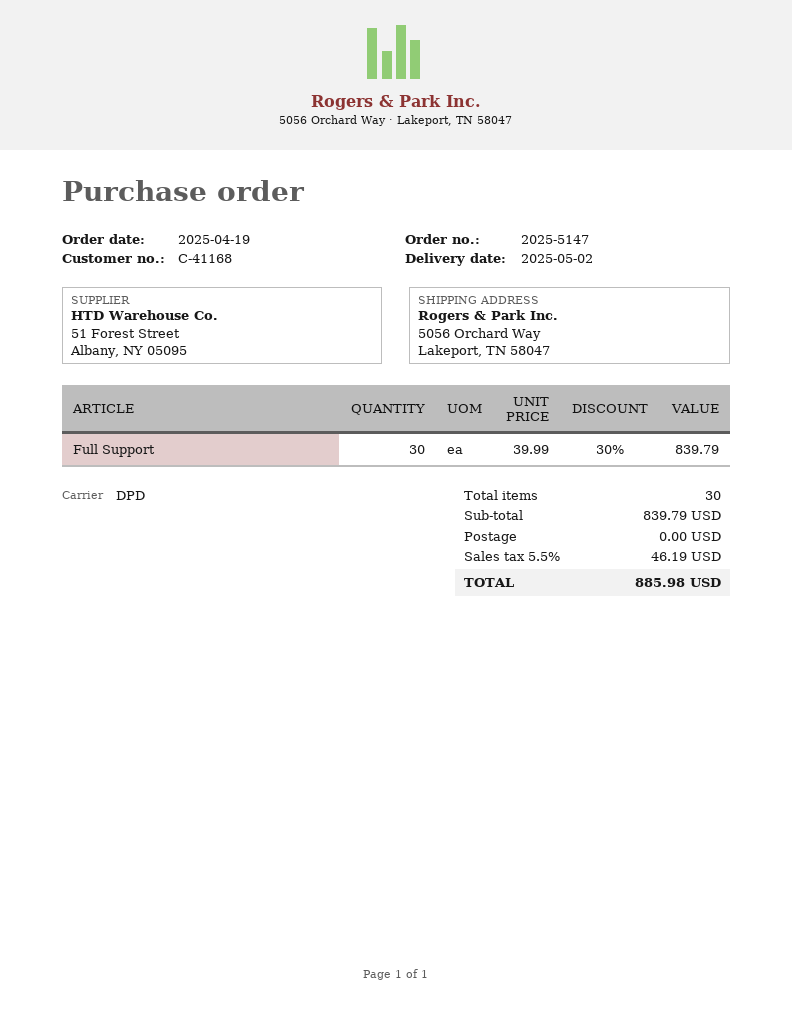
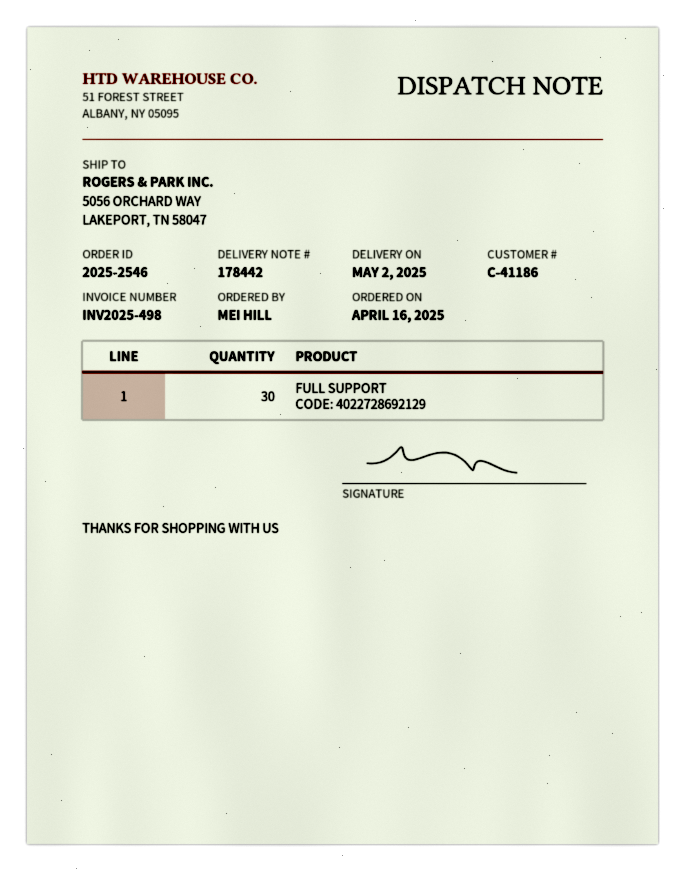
order number: 2025-5147 -> 2025-2546
order date: 2025-04-19 -> 2025-04-16
customer number: C-41168 -> C-41186

